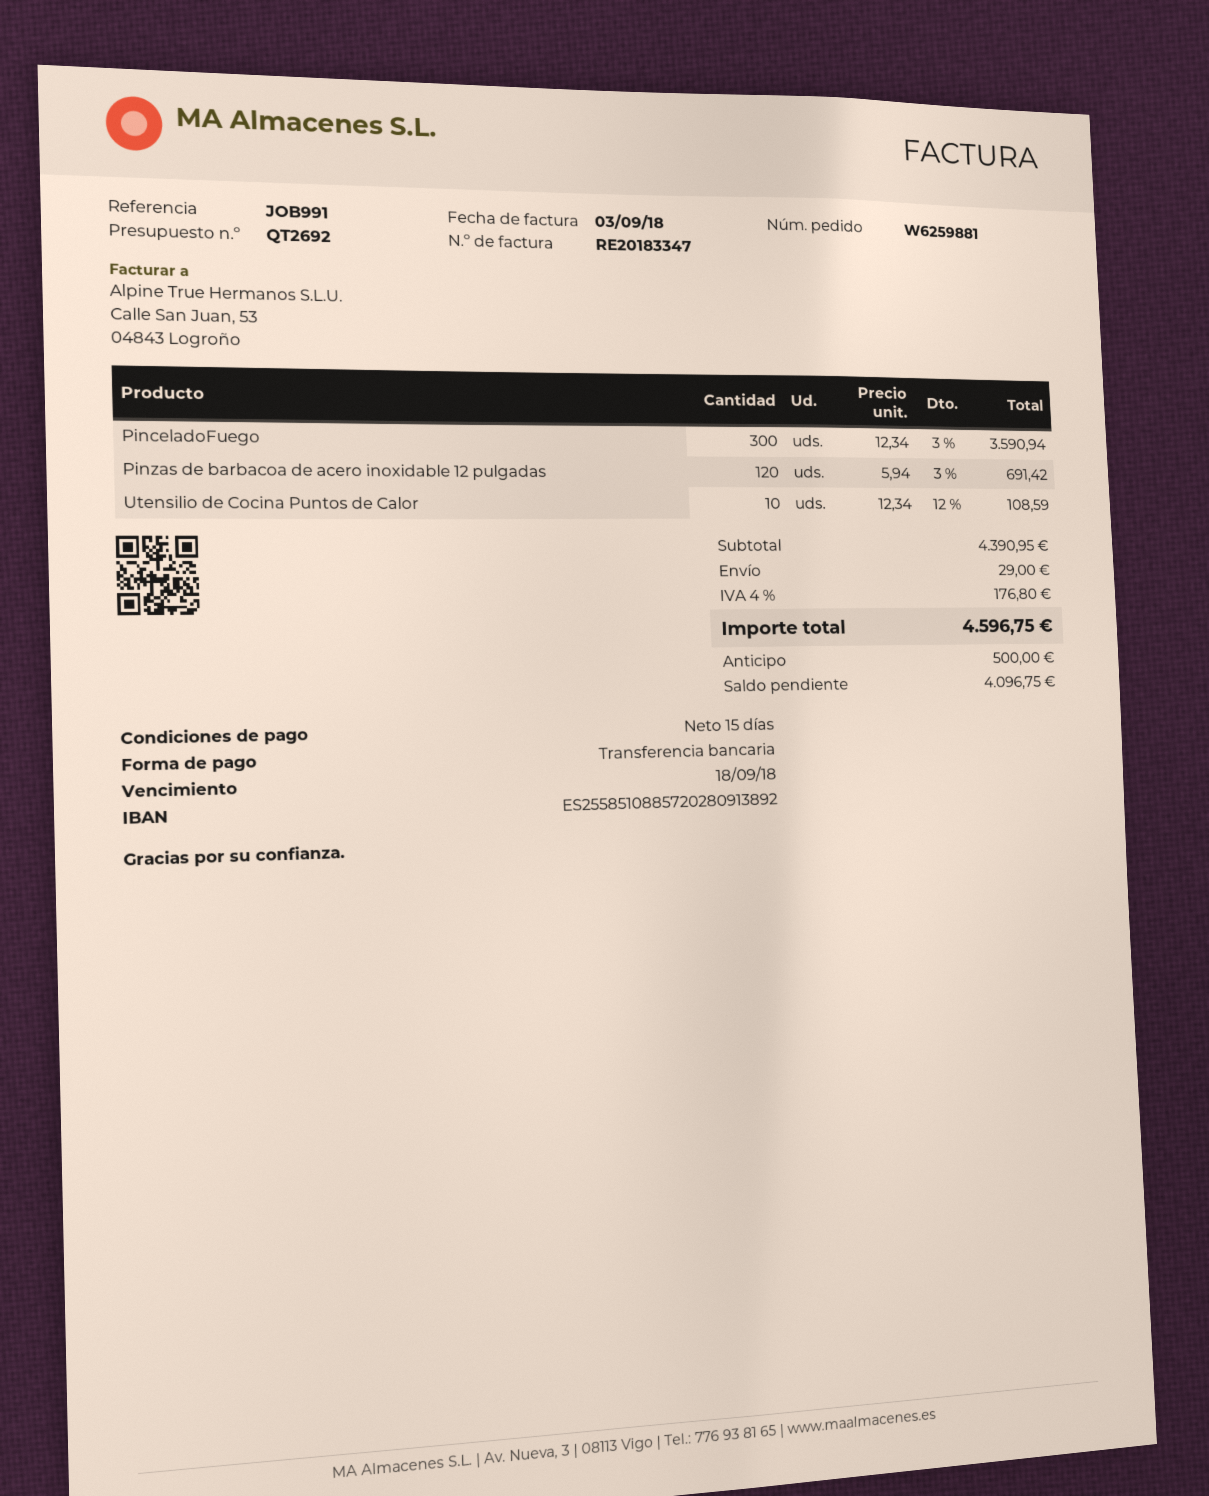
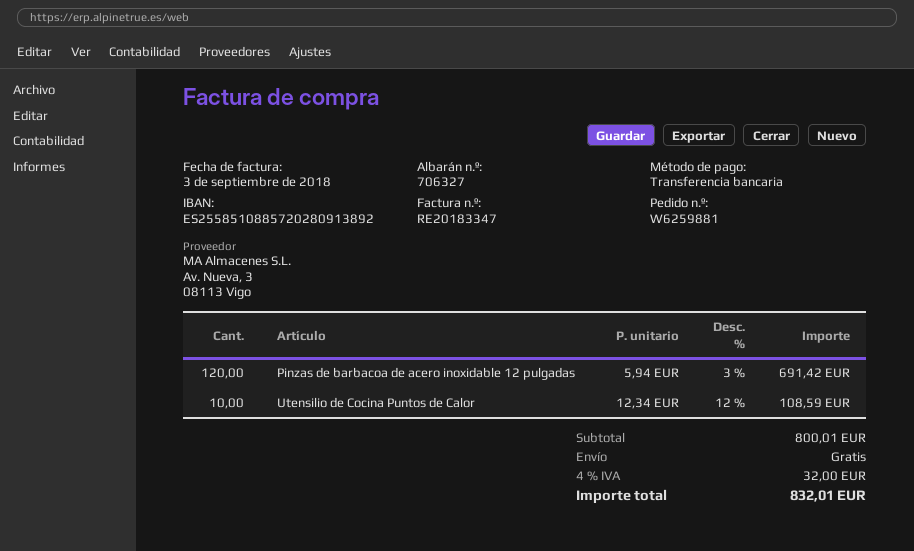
PinceladoFuego: 300 x 12.34 - 3% = 3590.94 -> none
subtotal: 4390.95 -> 800.01
shipping: 29.00 -> 0.00
tax: 4% = 176.80 -> 4% = 32.00
total: 4596.75 -> 832.01

